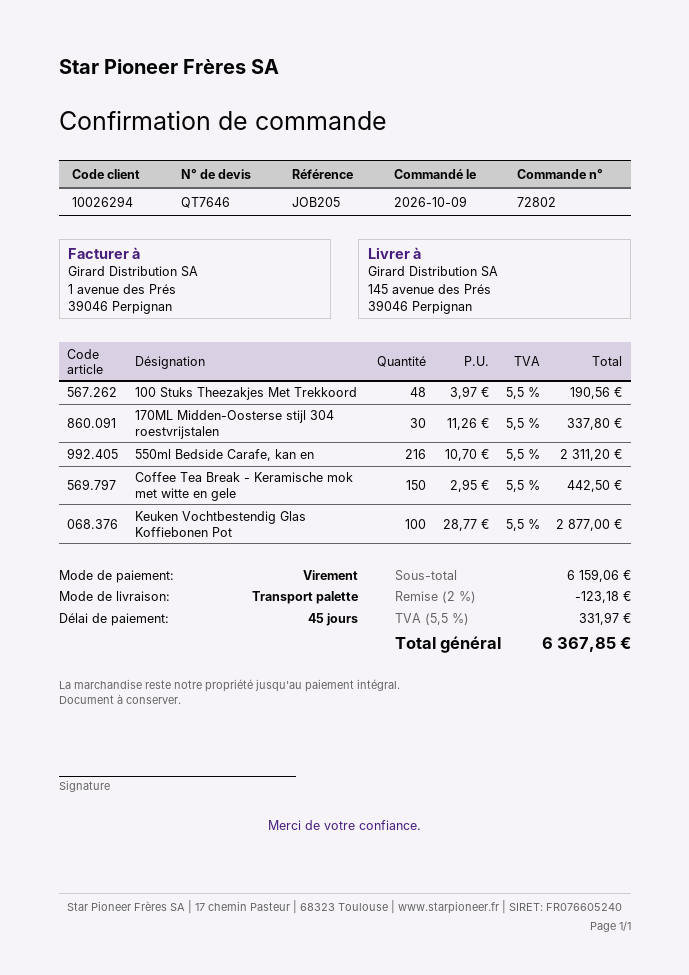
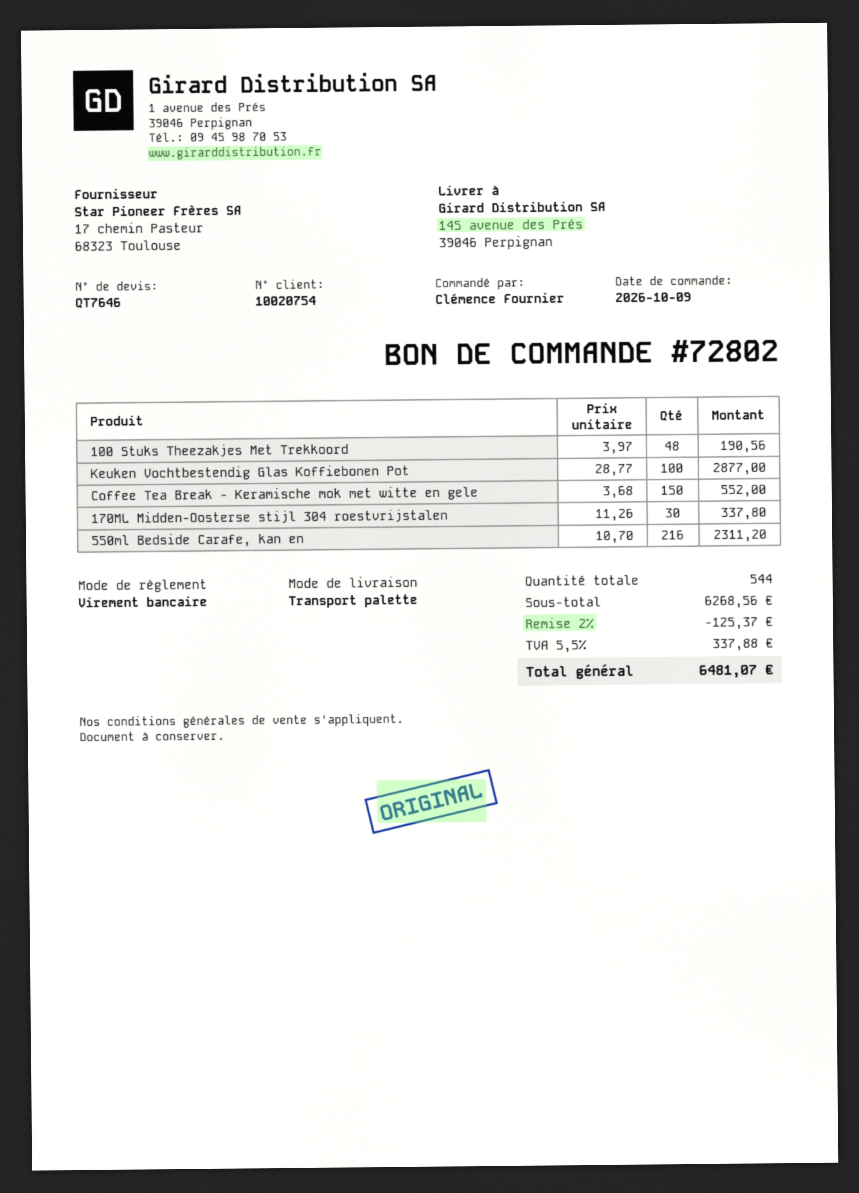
customer number: 10026294 -> 10020754
Coffee Tea Break - Keramische mok met witte en gele: 150 x 2.95 = 442.50 -> 150 x 3.68 = 552.00
subtotal: 6159.06 -> 6268.56
discount: 2% = 123.18 -> 2% = 125.37
tax: 5.5% = 331.97 -> 5.5% = 337.88
total: 6367.85 -> 6481.07

